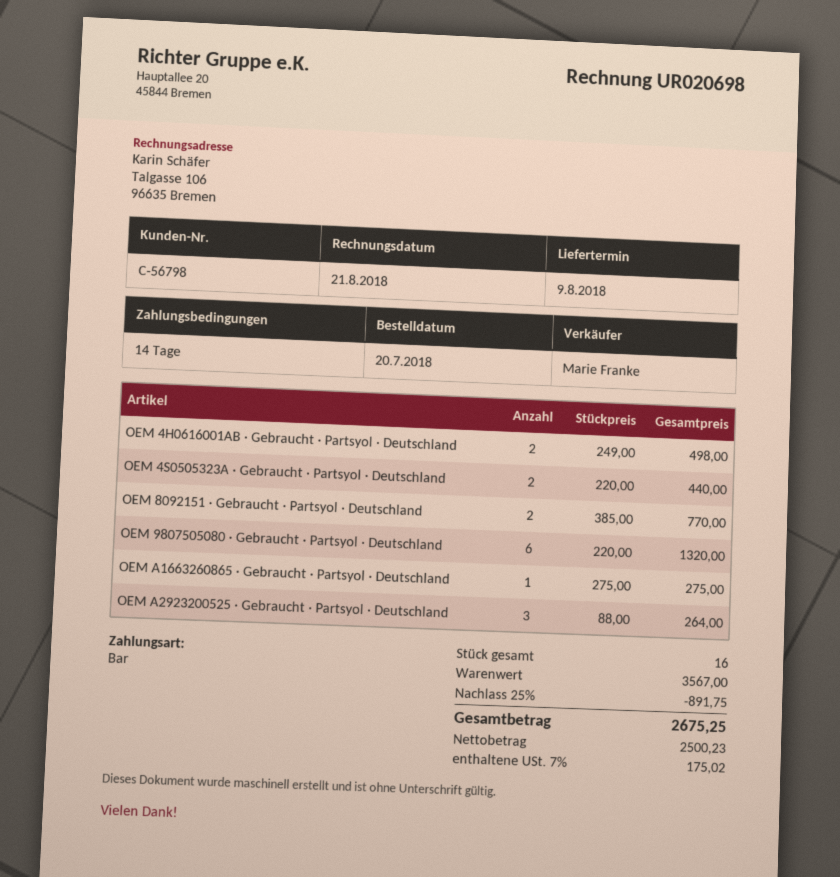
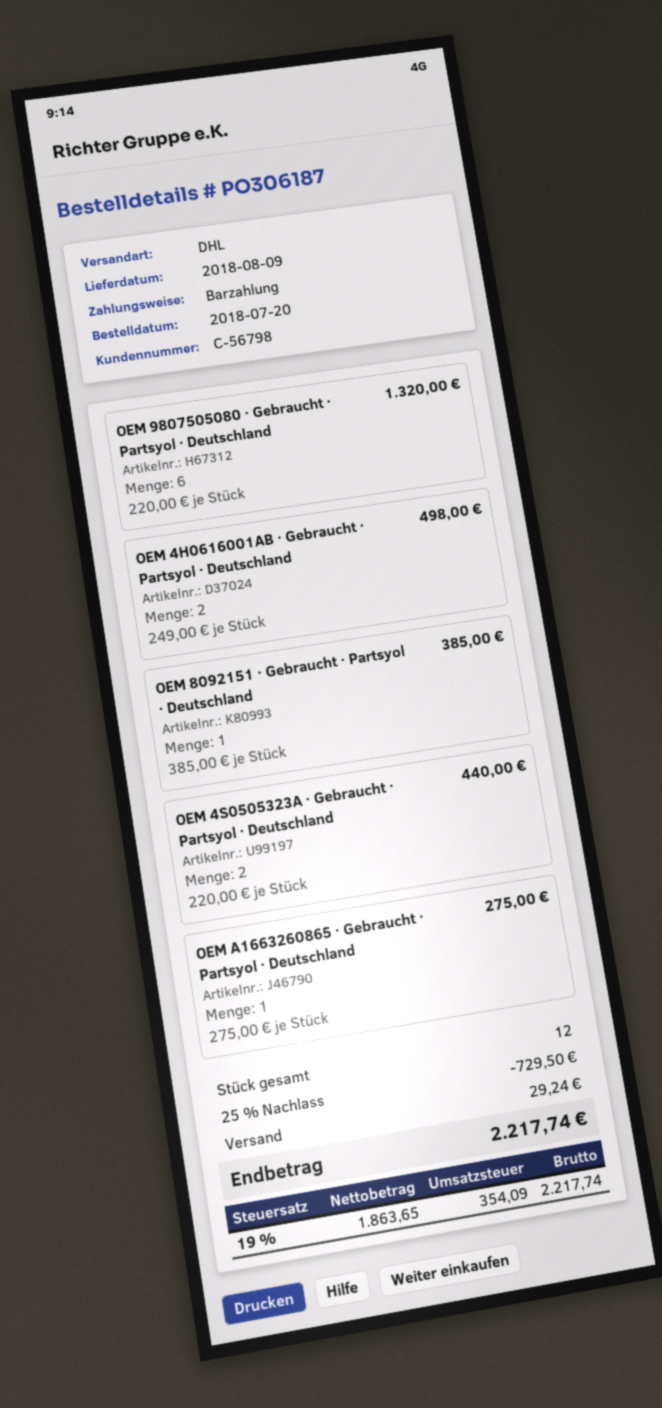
OEM 8092151 · Gebraucht · Partsyol · Deutschland: 2 x 385.00 = 770.00 -> 1 x 385.00 = 385.00
OEM A2923200525 · Gebraucht · Partsyol · Deutschland: 3 x 88.00 = 264.00 -> none
total quantity: 16 -> 12
discount: 25% = 891.75 -> 25% = 729.50
shipping: none -> 29.24
net: 2500.23 -> 1863.65
tax: 7% = 175.02 -> 19% = 354.09
total: 2675.25 -> 2217.74

